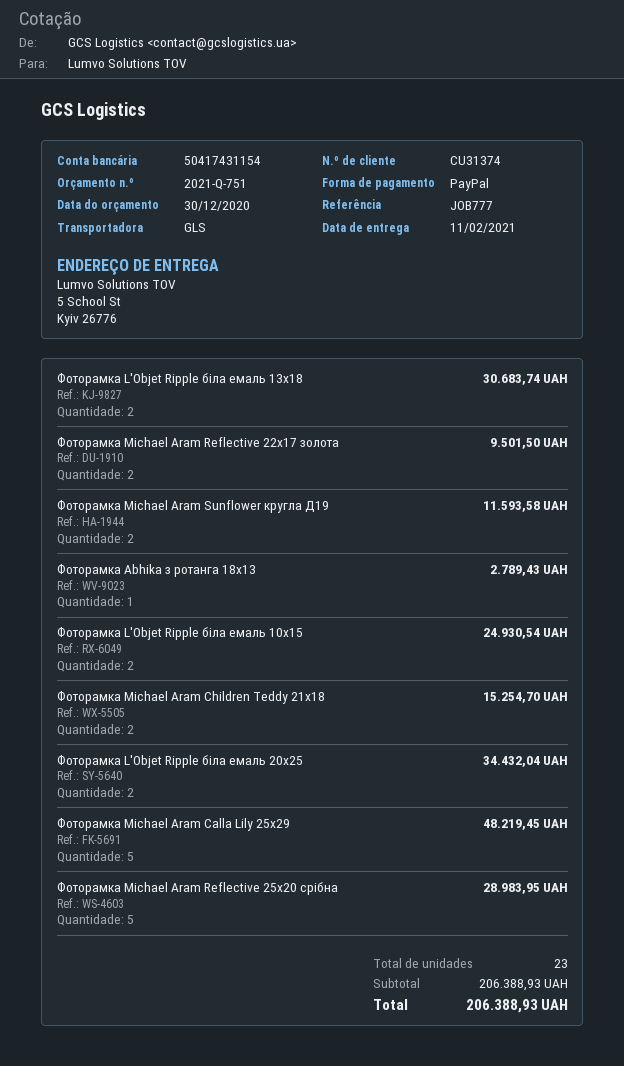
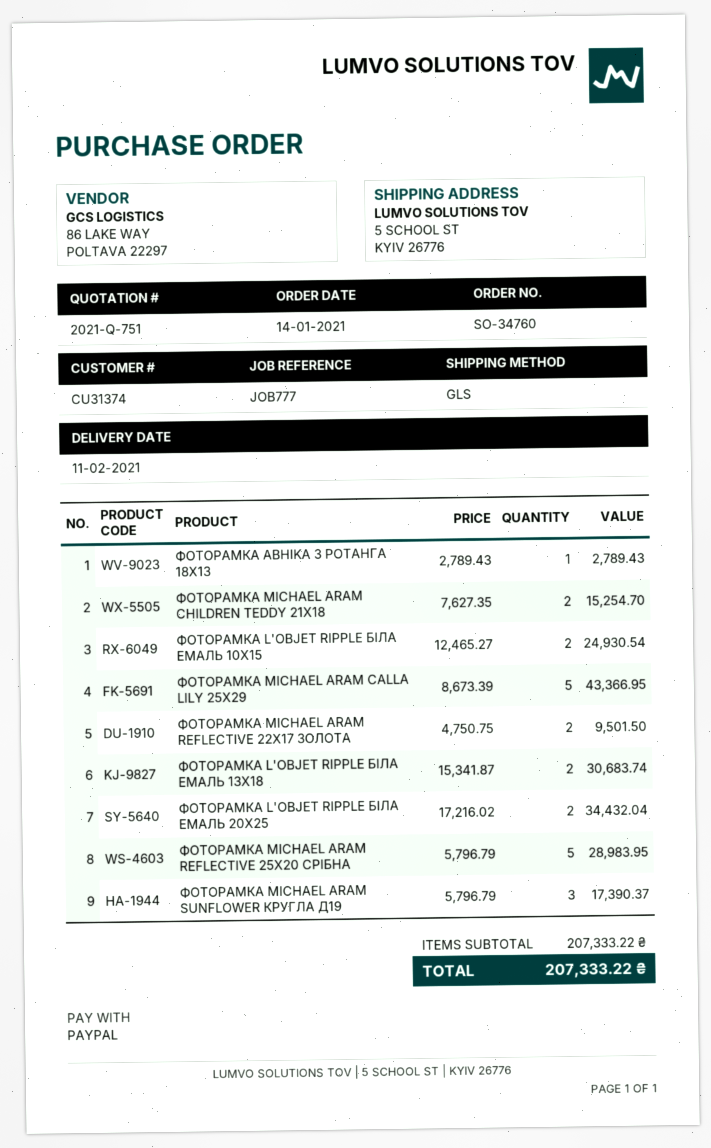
Фоторамка Michael Aram Sunflower кругла Д19: 2 for 11593.58 -> 3 for 17390.37
Фоторамка Michael Aram Calla Lily 25х29: 5 for 48219.45 -> 5 for 43366.95
subtotal: 206388.93 -> 207333.22
total: 206388.93 -> 207333.22

